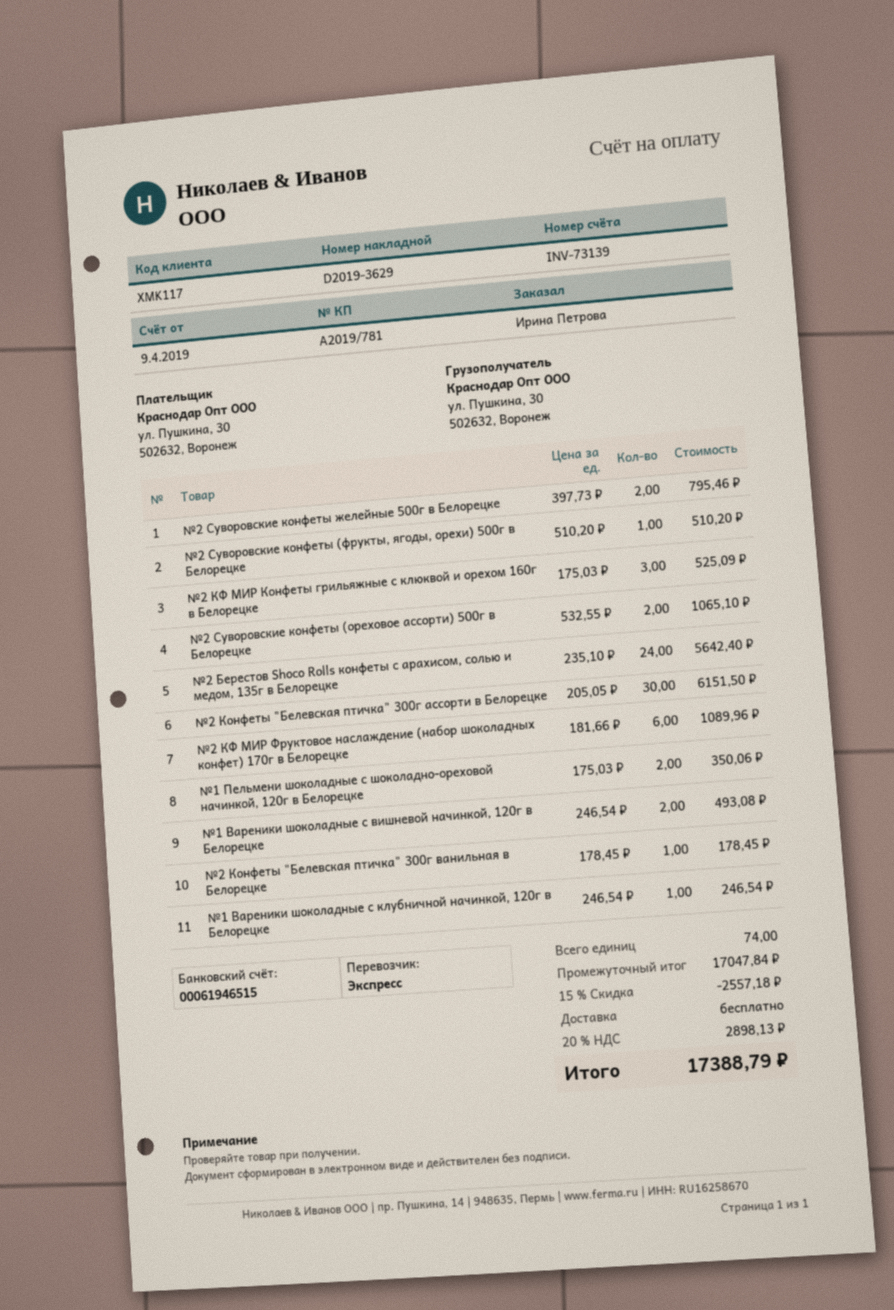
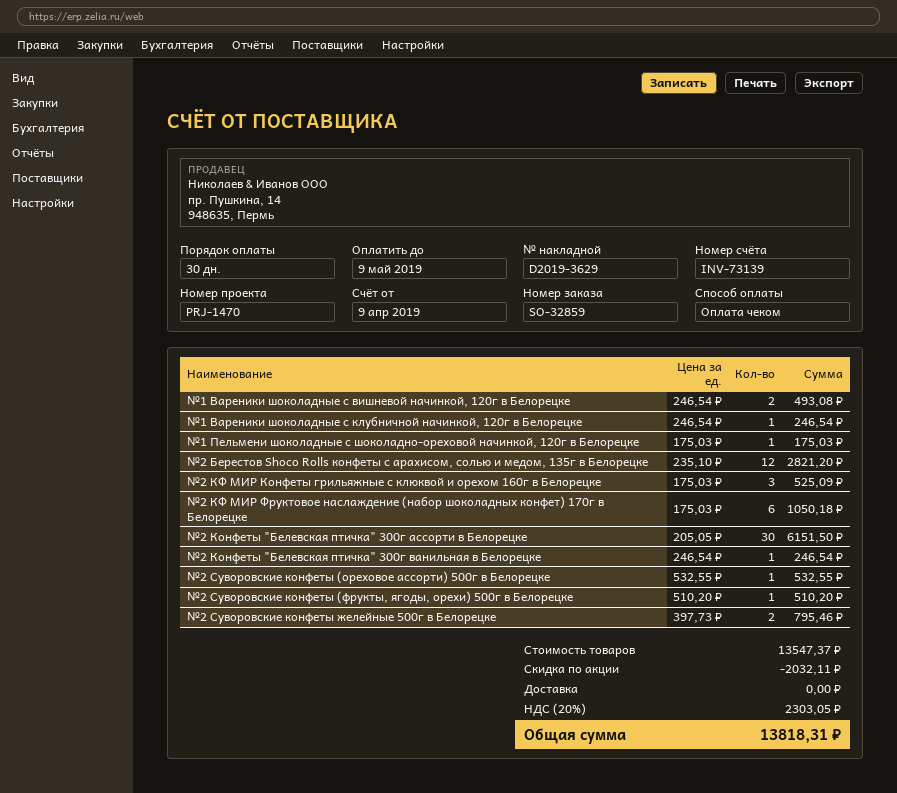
№2 Суворовские конфеты (ореховое ассорти) 500г в Белорецке: 2 x 532.55 = 1065.10 -> 1 x 532.55 = 532.55
№2 Берестов Shoco Rolls конфеты с арахисом, солью и медом, 135г в Белорецке: 24 x 235.10 = 5642.40 -> 12 x 235.10 = 2821.20
№2 КФ МИР Фруктовое наслаждение (набор шоколадных конфет) 170г в Белорецке: 6 x 181.66 = 1089.96 -> 6 x 175.03 = 1050.18
№1 Пельмени шоколадные с шоколадно-ореховой начинкой, 120г в Белорецке: 2 x 175.03 = 350.06 -> 1 x 175.03 = 175.03
№2 Конфеты "Белевская птичка" 300г ванильная в Белорецке: 1 x 178.45 = 178.45 -> 1 x 246.54 = 246.54
subtotal: 17047.84 -> 13547.37
discount: 2557.18 -> 2032.11
tax: 20% = 2898.13 -> 20% = 2303.05
total: 17388.79 -> 13818.31

